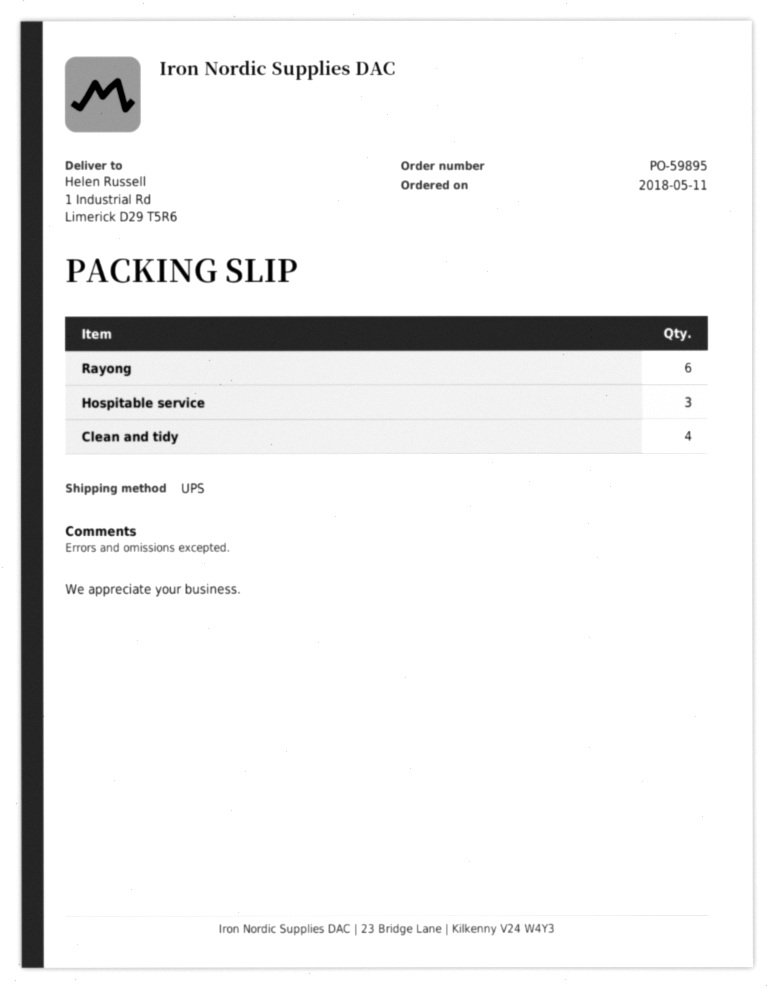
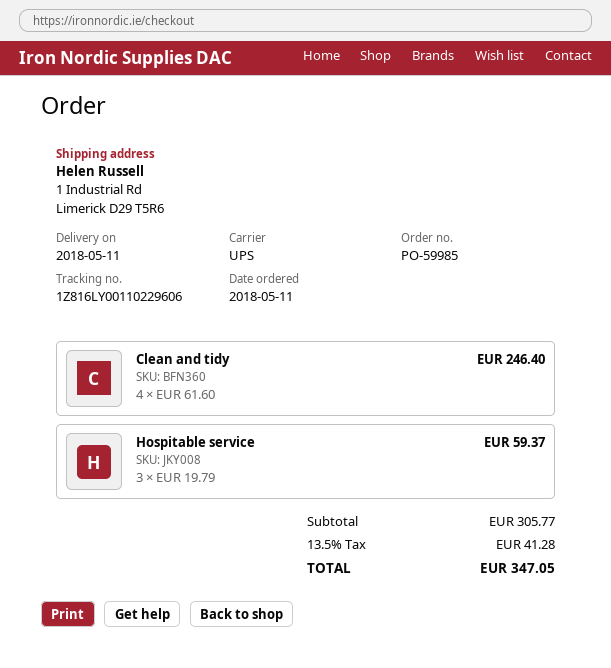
order number: PO-59895 -> PO-59985
Rayong: 6 -> none

